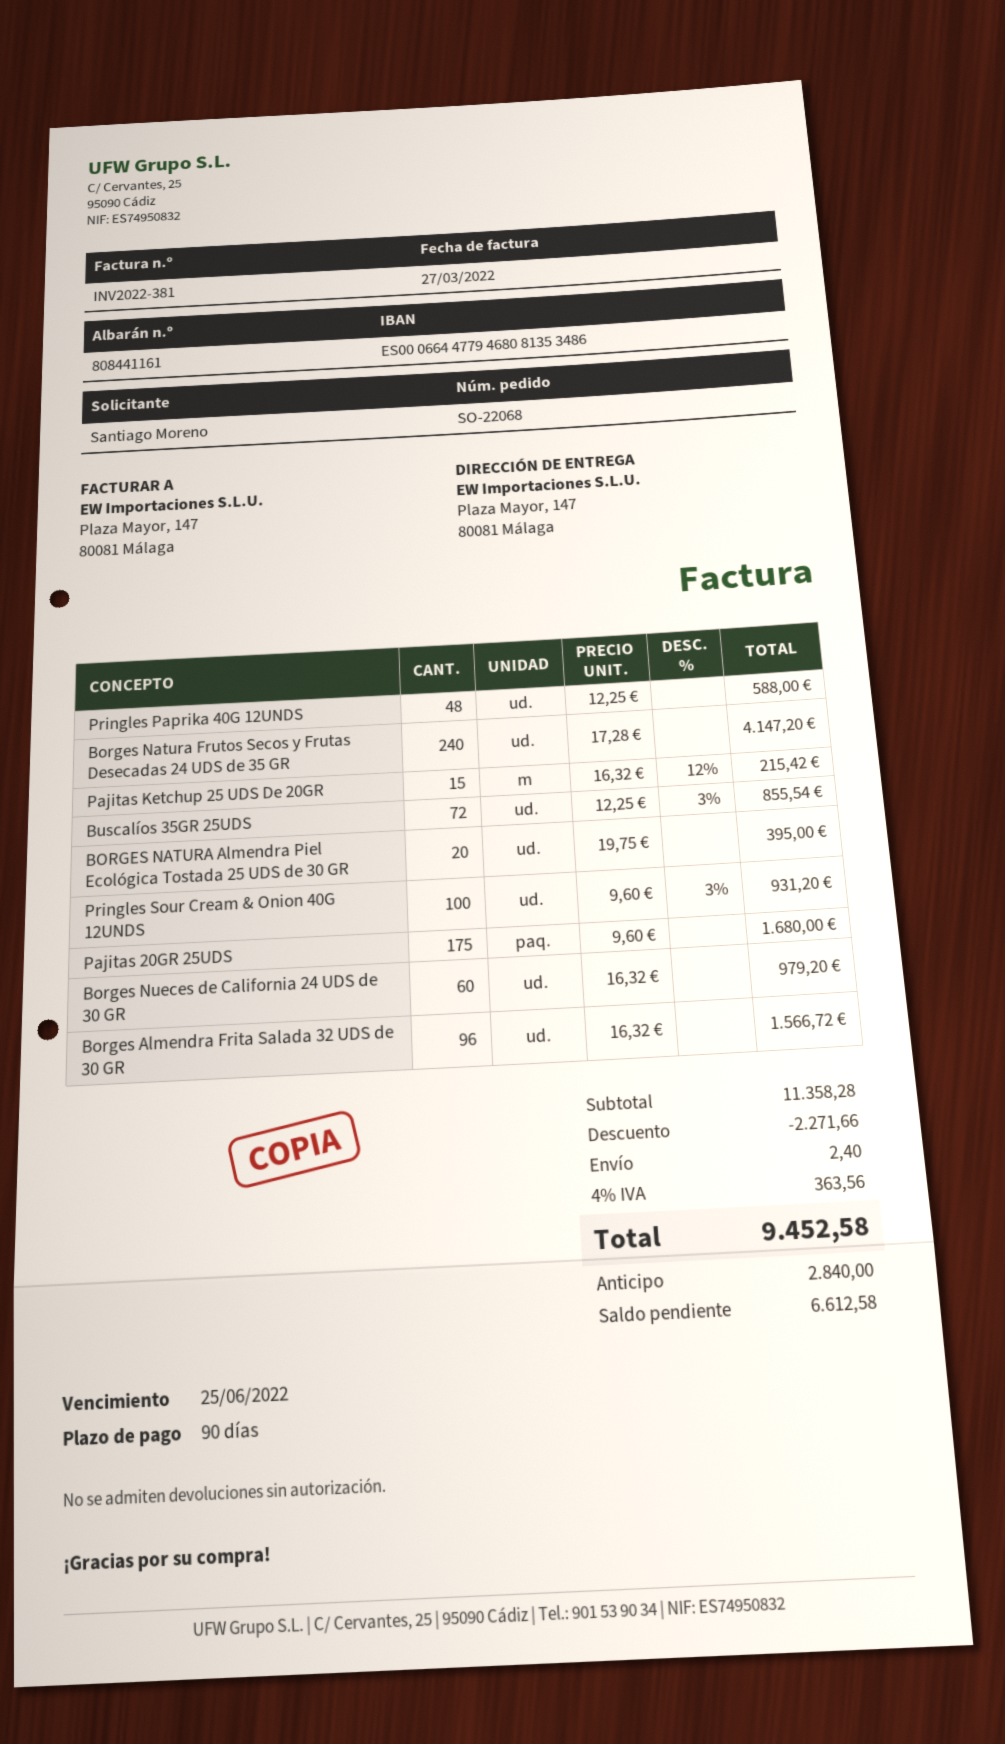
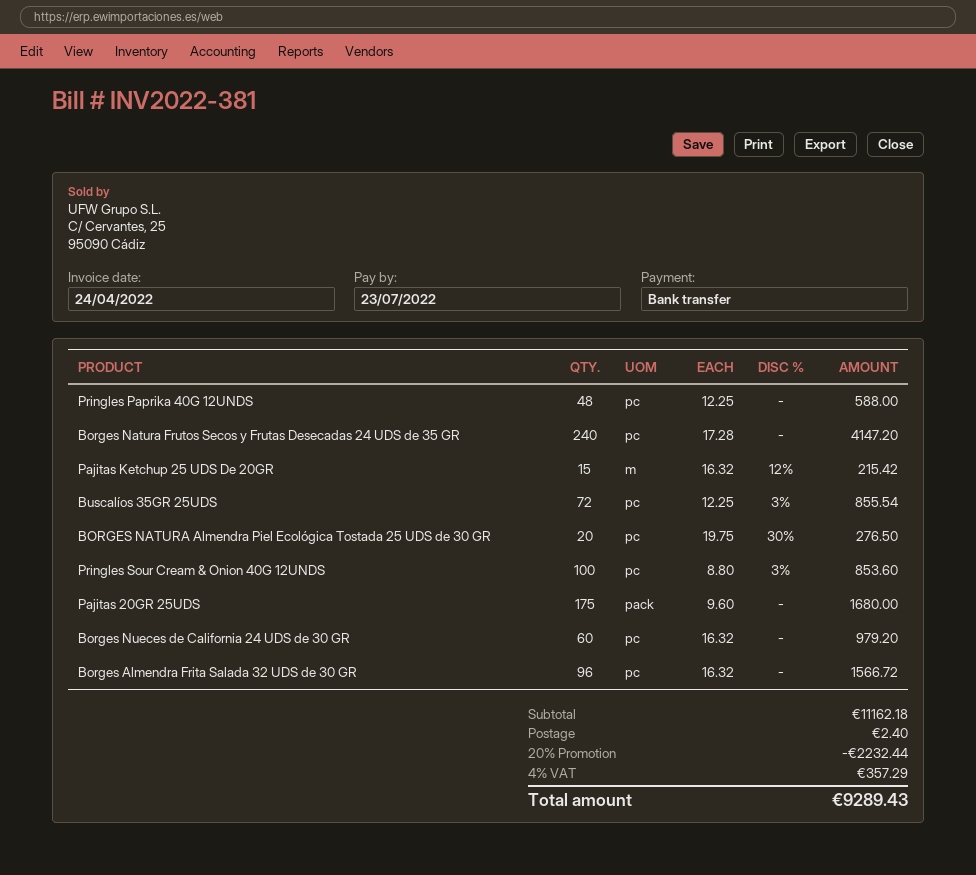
invoice date: 2022-03-27 -> 2022-04-24
due date: 2022-06-25 -> 2022-07-23
BORGES NATURA Almendra Piel Ecológica Tostada 25 UDS de 30 GR: 20 x 19.75 = 395.00 -> 20 x 19.75 - 30% = 276.50
Pringles Sour Cream & Onion 40G 12UNDS: 100 x 9.60 - 3% = 931.20 -> 100 x 8.80 - 3% = 853.60
subtotal: 11358.28 -> 11162.18
discount: 2271.66 -> 2232.44
tax: 4% = 363.56 -> 4% = 357.29
total: 9452.58 -> 9289.43

